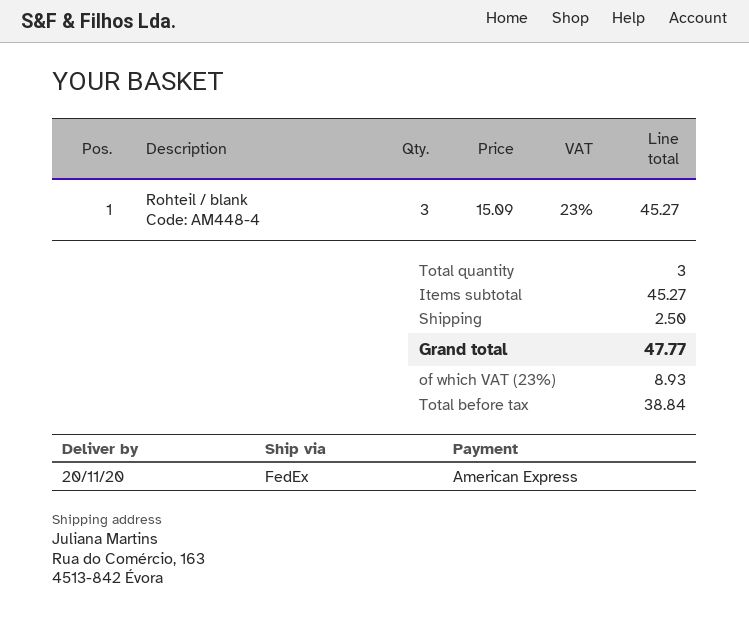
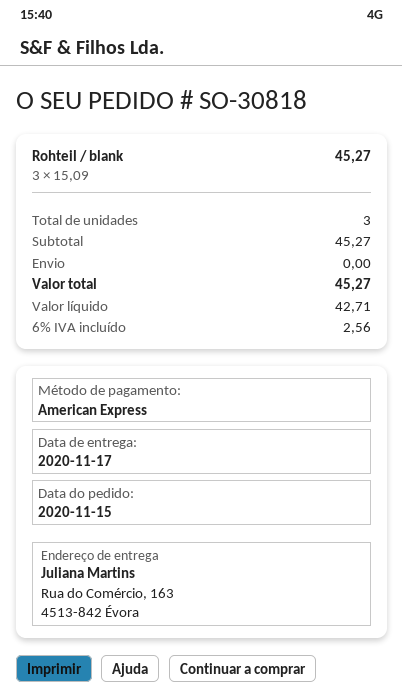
delivery date: 2020-11-20 -> 2020-11-17
shipping: 2.50 -> 0.00
net: 38.84 -> 42.71
tax: 23% = 8.93 -> 6% = 2.56
total: 47.77 -> 45.27

